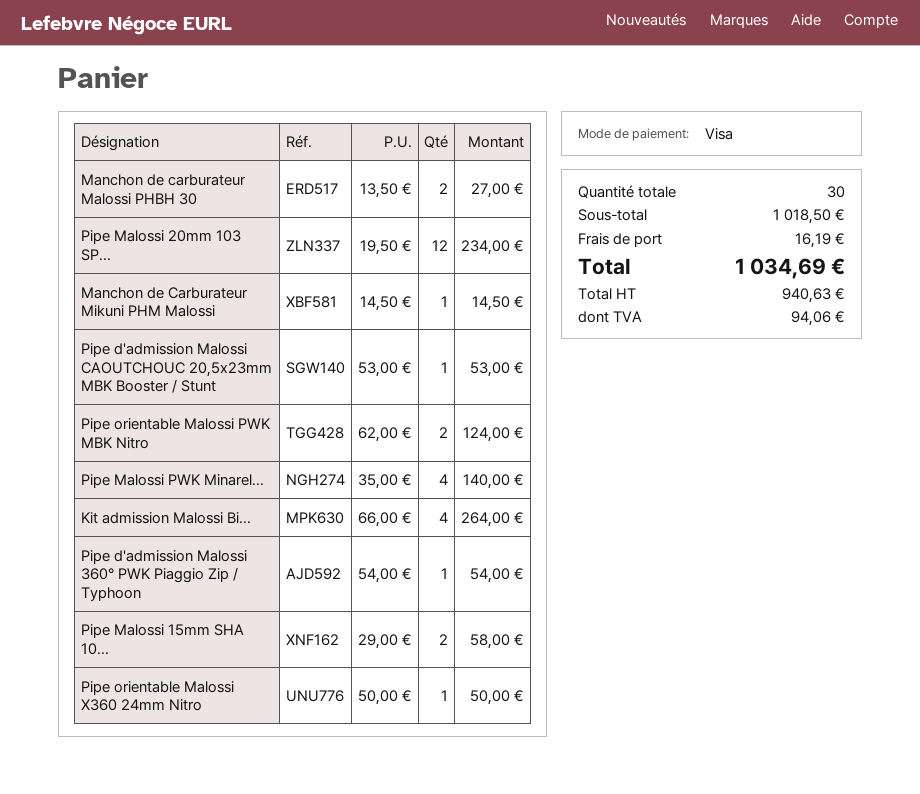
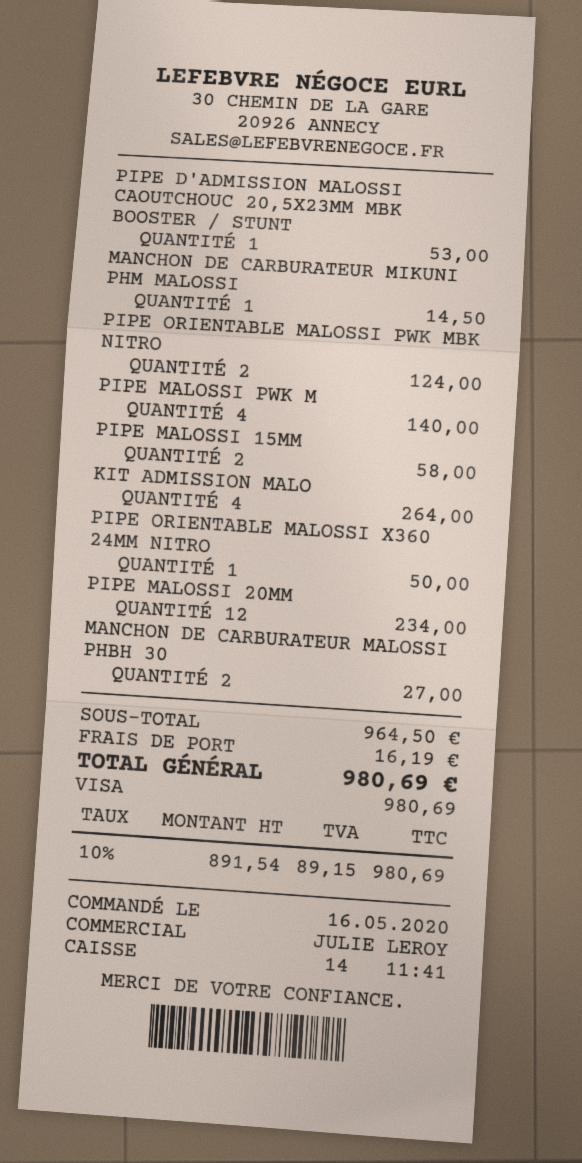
Pipe d'admission Malossi 360° PWK Piaggio Zip / Typhoon: 1 for 54.00 -> none
subtotal: 1018.50 -> 964.50
net: 940.63 -> 891.54
tax: 94.06 -> 89.15
total: 1034.69 -> 980.69

